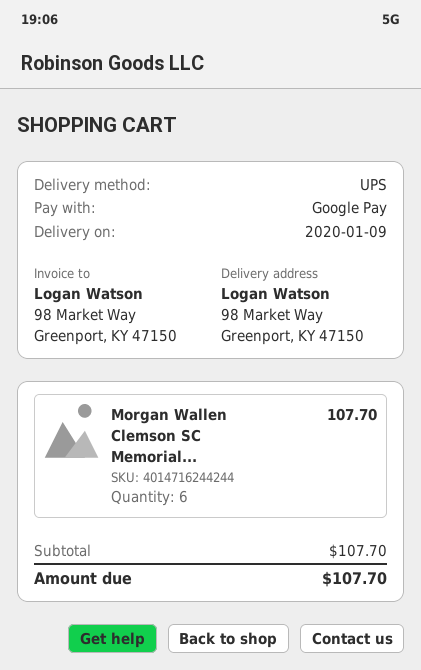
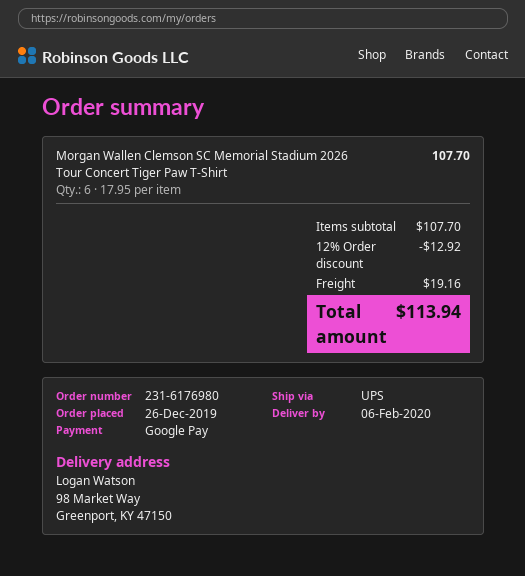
delivery date: 2020-01-09 -> 2020-02-06
discount: none -> 12% = 12.92
shipping: none -> 19.16
total: 107.70 -> 113.94

